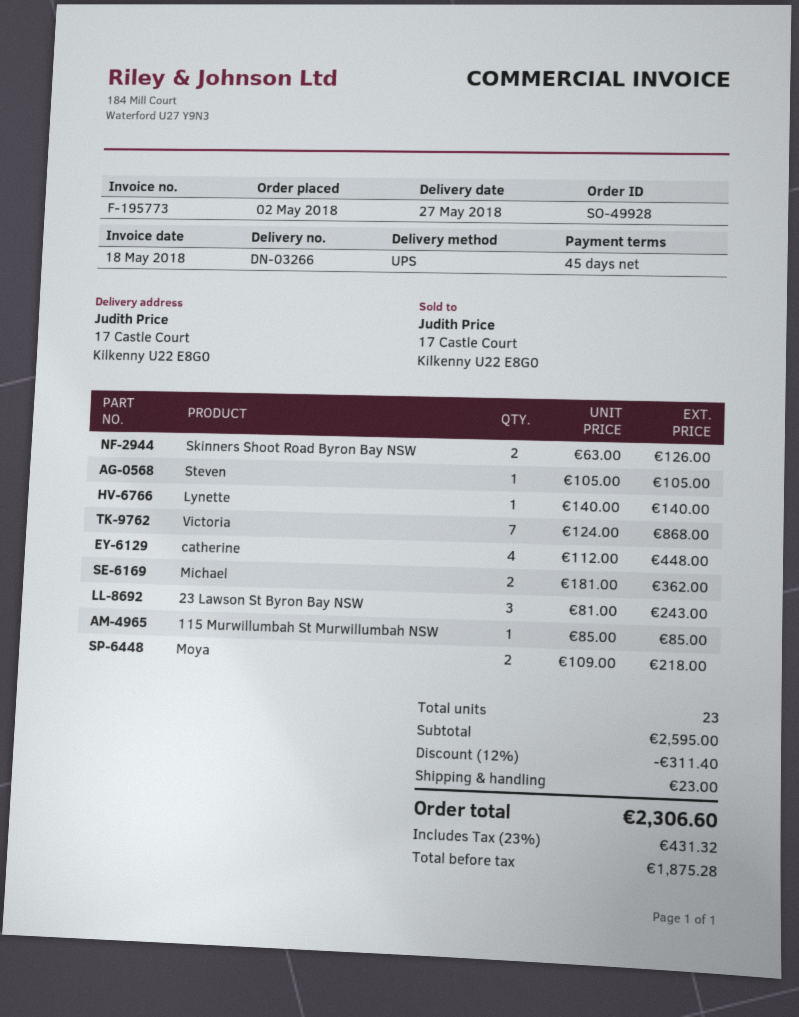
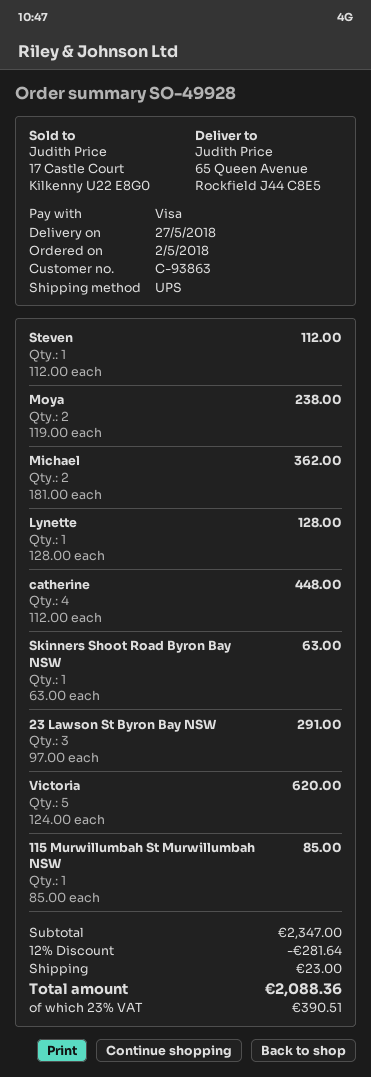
ship to: 17 Castle Court, Kilkenny U22 E8G0 -> 65 Queen Avenue, Rockfield J44 C8E5
Skinners Shoot Road Byron Bay NSW: 2 x 63.00 = 126.00 -> 1 x 63.00 = 63.00
Steven: 1 x 105.00 = 105.00 -> 1 x 112.00 = 112.00
Lynette: 1 x 140.00 = 140.00 -> 1 x 128.00 = 128.00
Victoria: 7 x 124.00 = 868.00 -> 5 x 124.00 = 620.00
23 Lawson St Byron Bay NSW: 3 x 81.00 = 243.00 -> 3 x 97.00 = 291.00
Moya: 2 x 109.00 = 218.00 -> 2 x 119.00 = 238.00
subtotal: 2595.00 -> 2347.00
discount: 12% = 311.40 -> 12% = 281.64
tax: 23% = 431.32 -> 23% = 390.51
total: 2306.60 -> 2088.36

